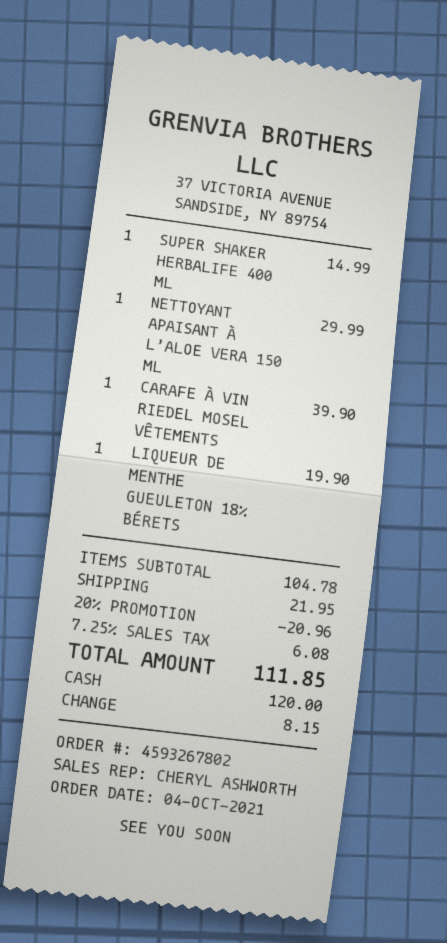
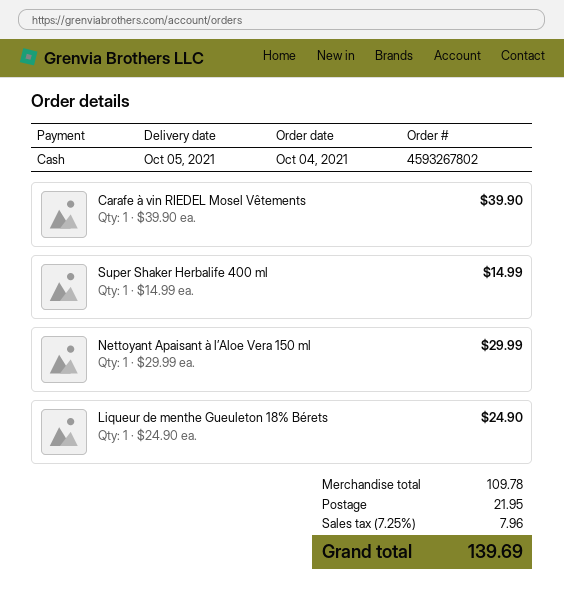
LIQUEUR DE MENTHE GUEULETON 18% BÉRETS: 1 for 19.90 -> 1 for 24.90
subtotal: 104.78 -> 109.78
discount: 20% = 20.96 -> none
tax: 7.25% = 6.08 -> 7.25% = 7.96
total: 111.85 -> 139.69

